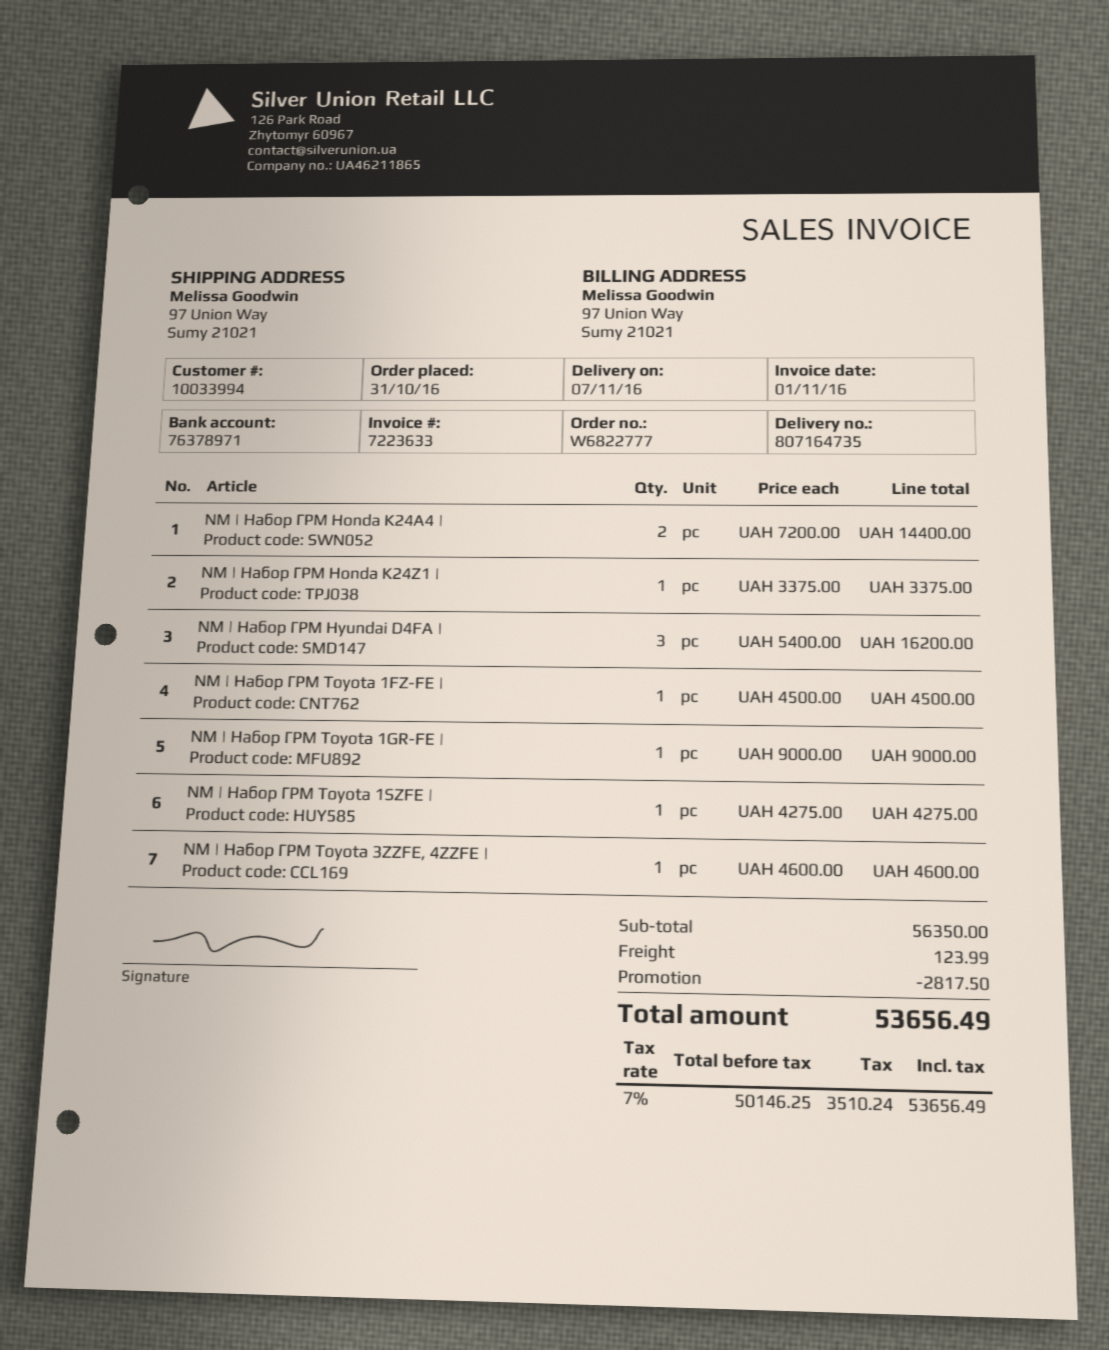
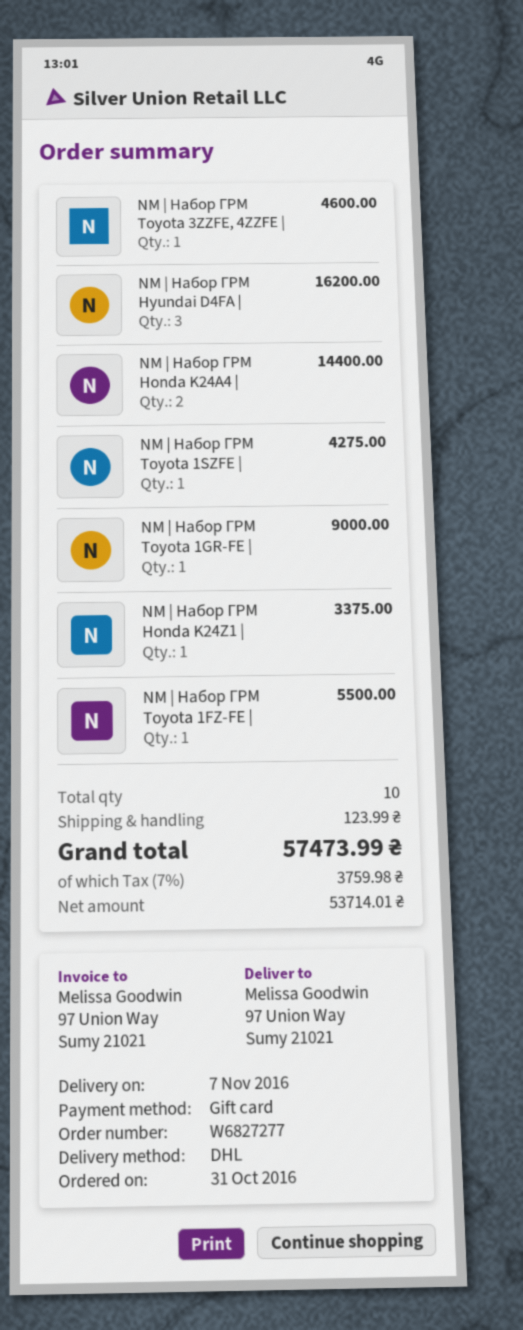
order number: W6822777 -> W6827277
NM | Набор ГРМ Toyota 1FZ-FE |: 1 for 4500.00 -> 1 for 5500.00
discount: 2817.50 -> none
net: 50146.25 -> 53714.01
tax: 7% = 3510.24 -> 7% = 3759.98
total: 53656.49 -> 57473.99

